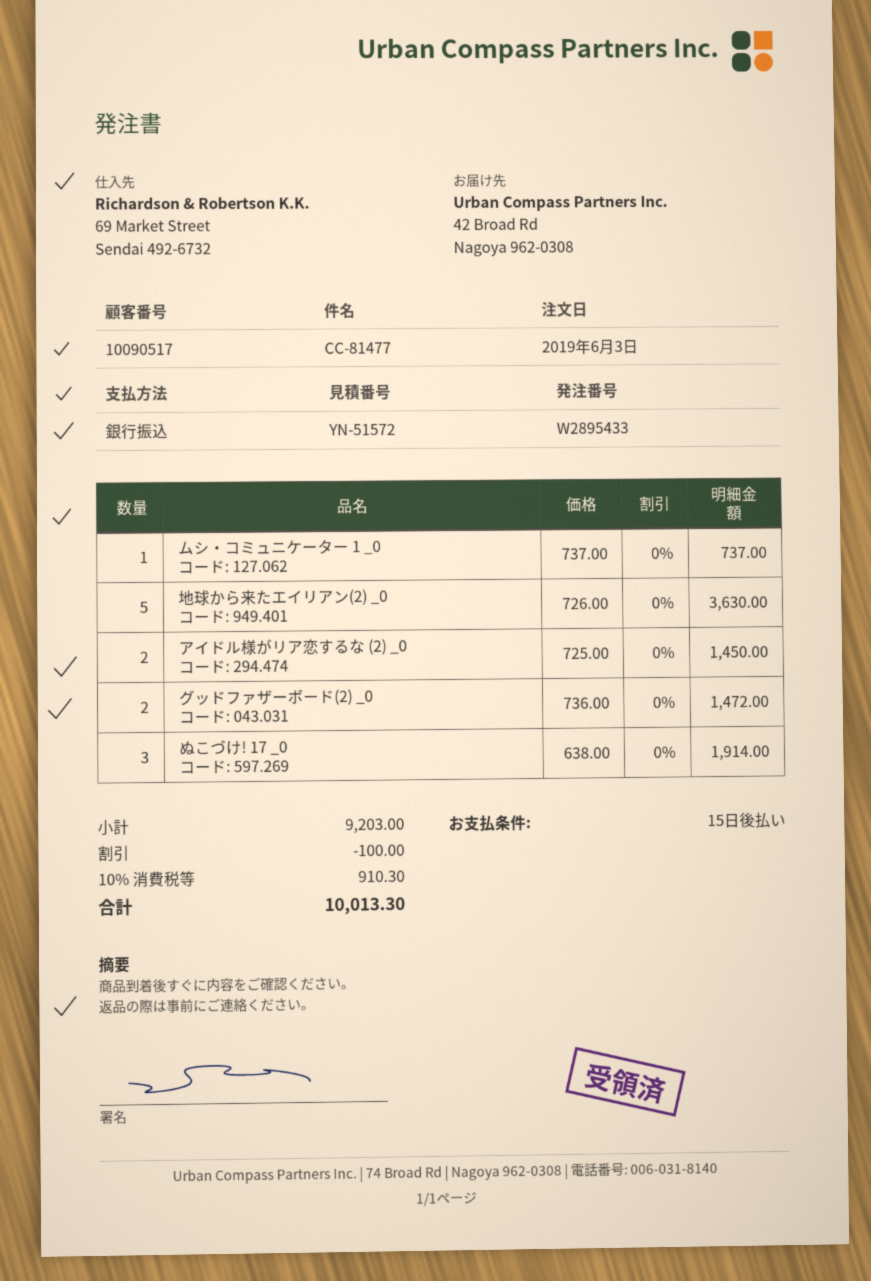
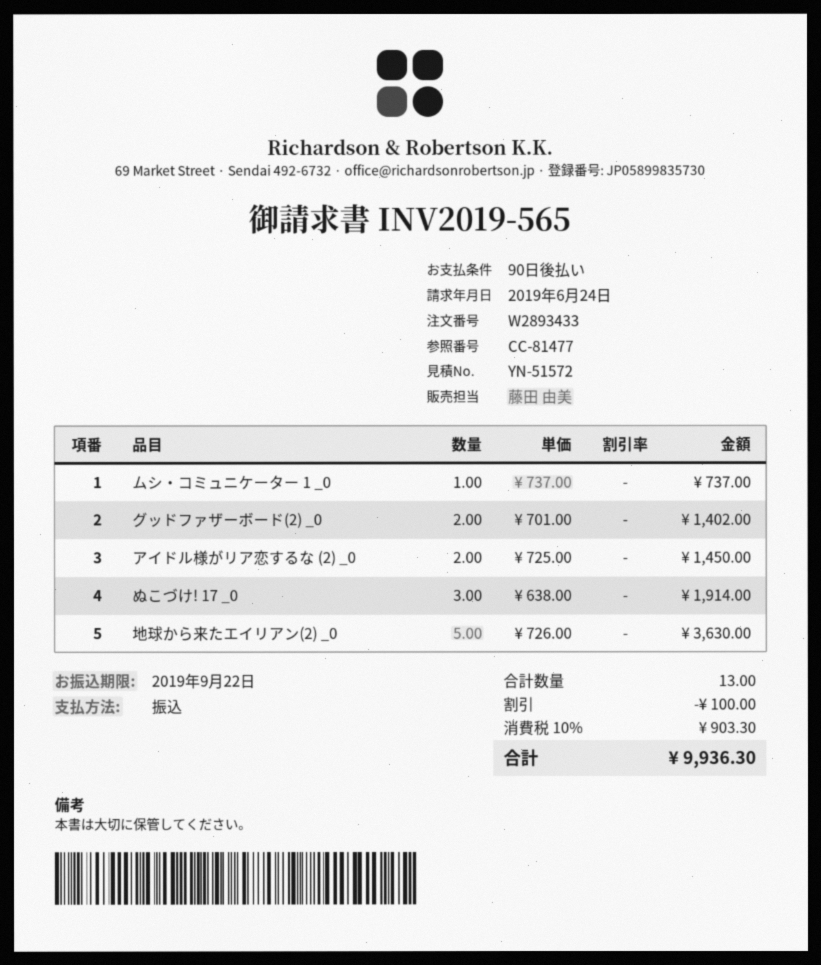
order number: W2895433 -> W2893433
payment terms: 15 days -> 90 days
グッドファザーボード(2) _0: 2 x 736.00 = 1472.00 -> 2 x 701.00 = 1402.00
tax: 10% = 910.30 -> 10% = 903.30
total: 10013.30 -> 9936.30

